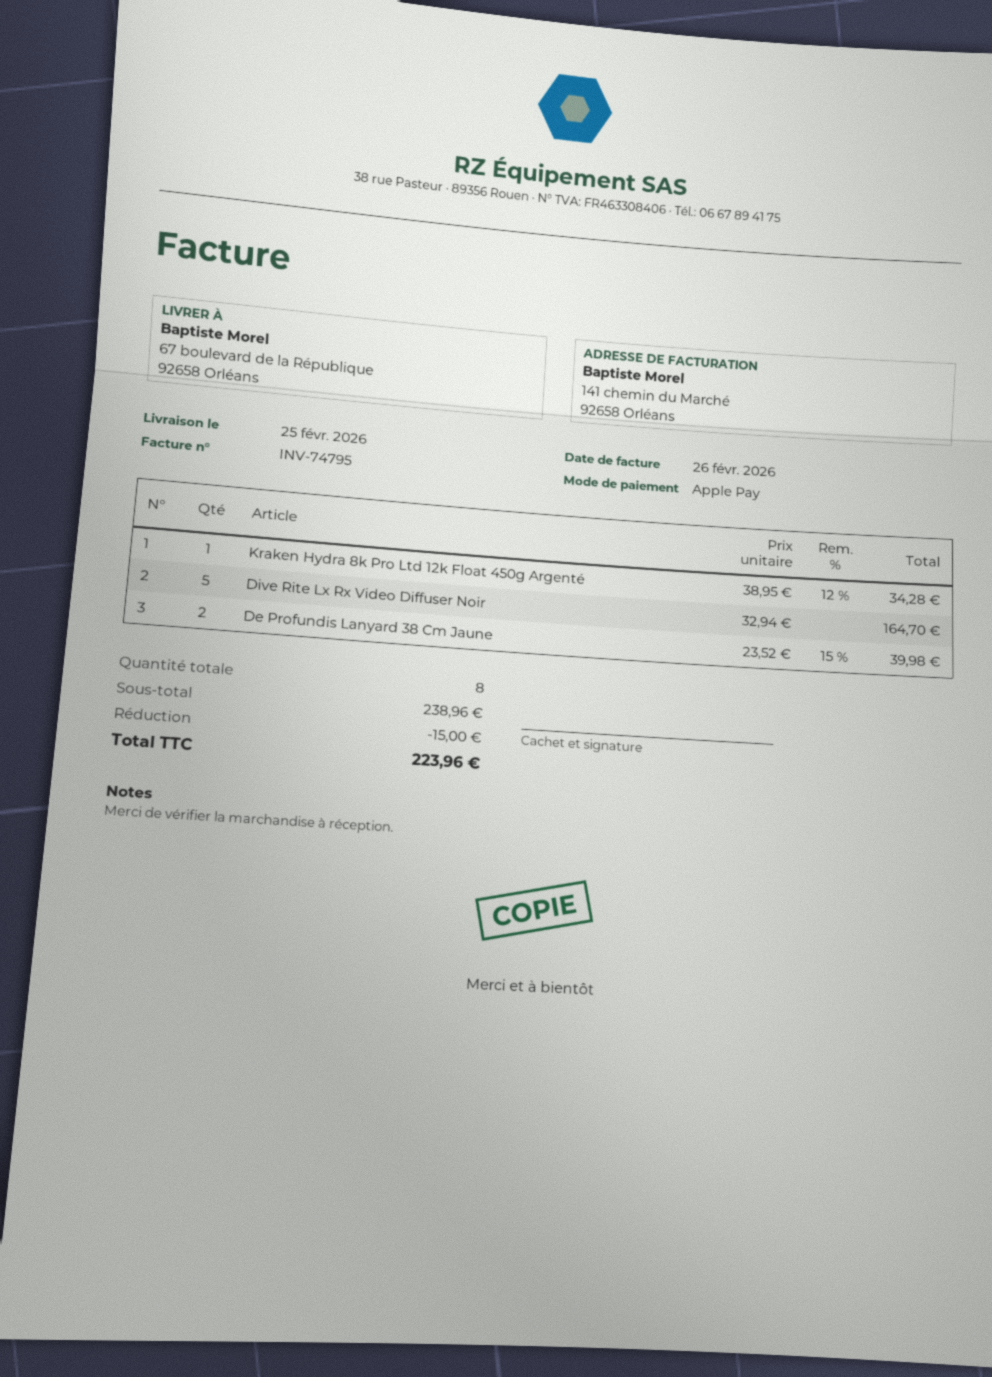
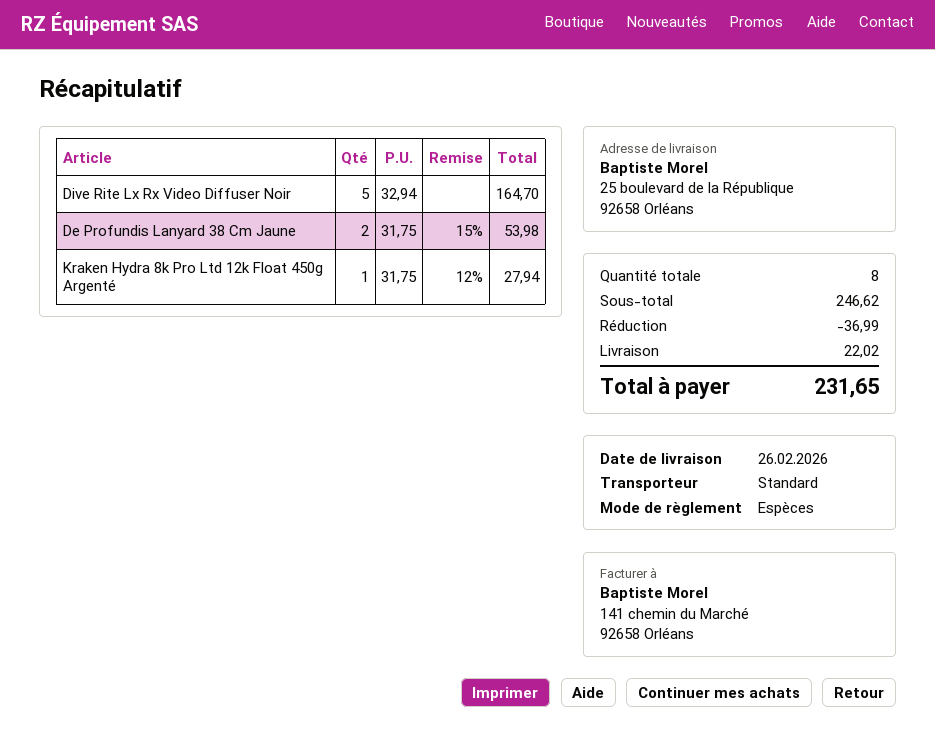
delivery date: 2026-02-25 -> 2026-02-26
payment method: Apple Pay -> cash
ship to: 67 boulevard de la République, 92658 Orléans -> 25 boulevard de la République, 92658 Orléans
Kraken Hydra 8k Pro Ltd 12k Float 450g Argenté: 1 x 38.95 - 12% = 34.28 -> 1 x 31.75 - 12% = 27.94
De Profundis Lanyard 38 Cm Jaune: 2 x 23.52 - 15% = 39.98 -> 2 x 31.75 - 15% = 53.98
subtotal: 238.96 -> 246.62
discount: 15.00 -> 36.99
shipping: none -> 22.02
total: 223.96 -> 231.65

